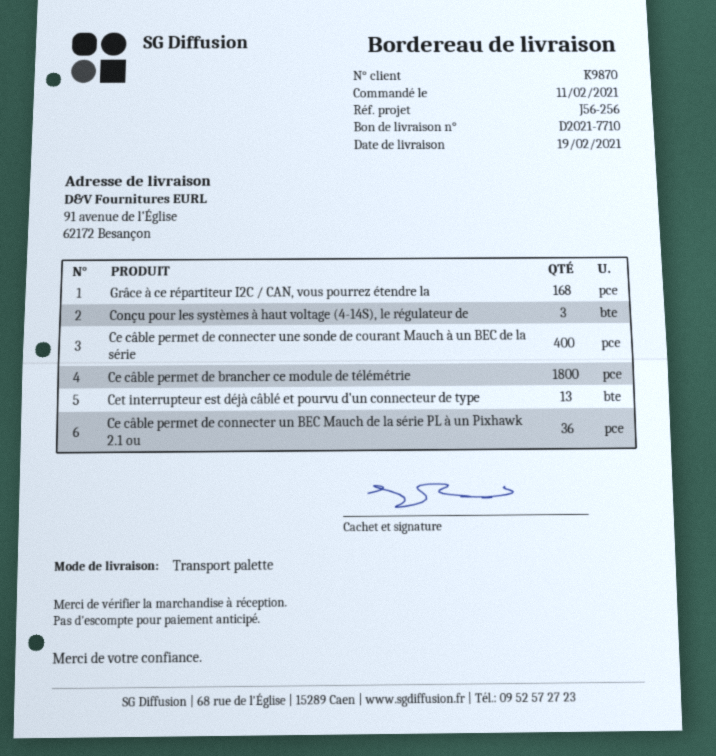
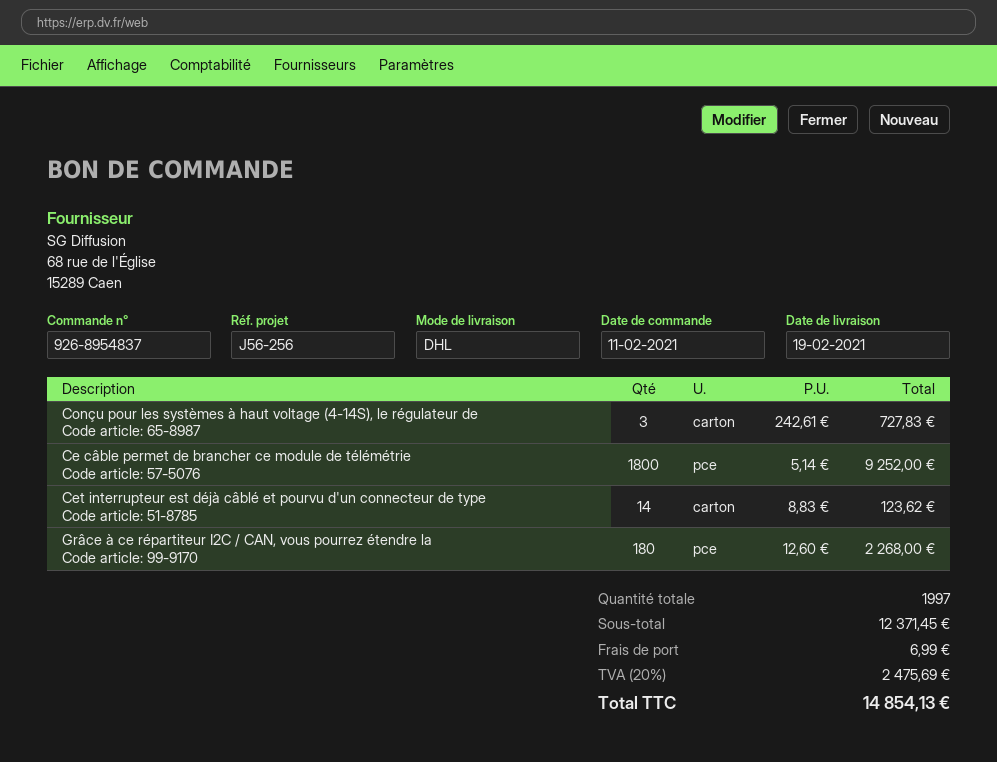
shipping method: pallet freight -> DHL
Grâce à ce répartiteur I2C / CAN, vous pourrez étendre la: 168 -> 180
Ce câble permet de connecter une sonde de courant Mauch à un BEC de la série: 400 -> none
Cet interrupteur est déjà câblé et pourvu d'un connecteur de type: 13 -> 14
Ce câble permet de connecter un BEC Mauch de la série PL à un Pixhawk 2.1 ou: 36 -> none

